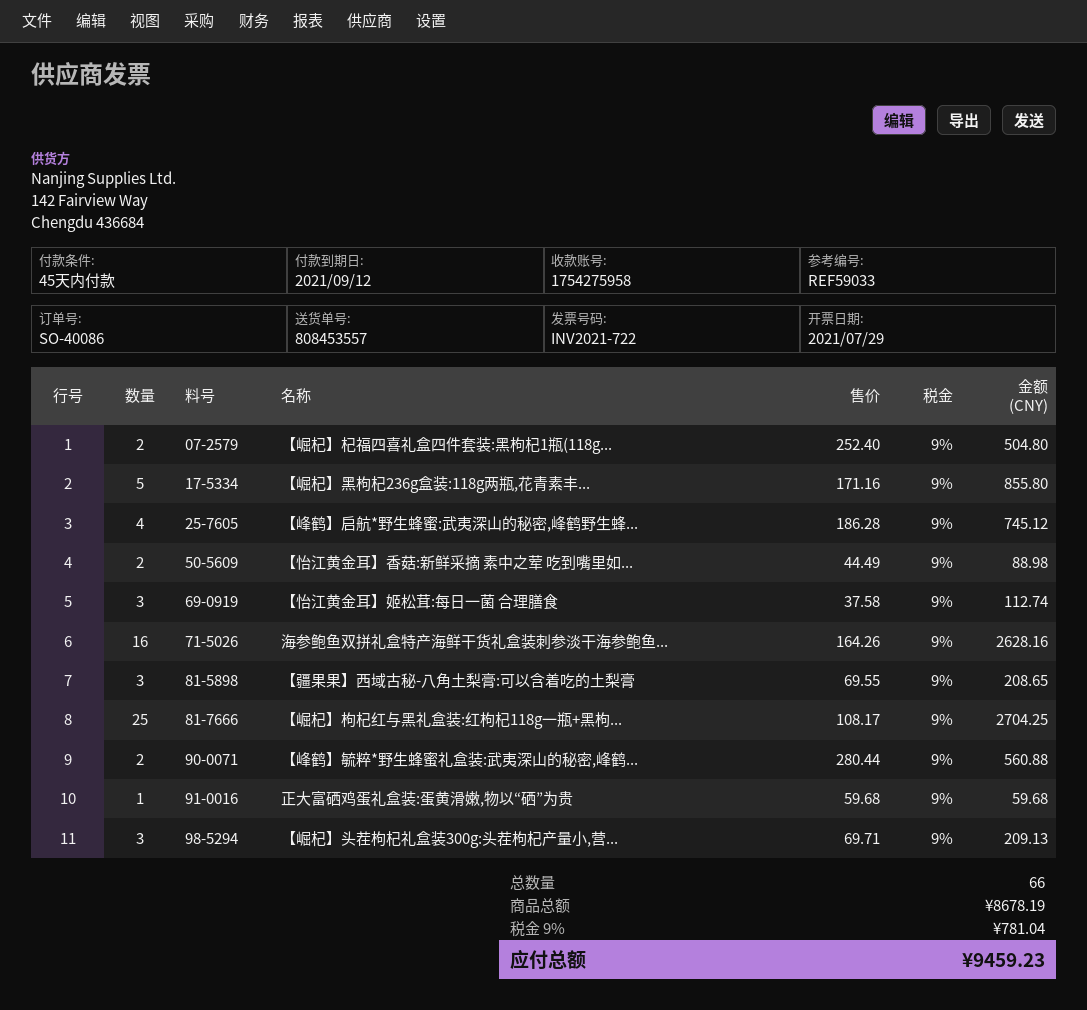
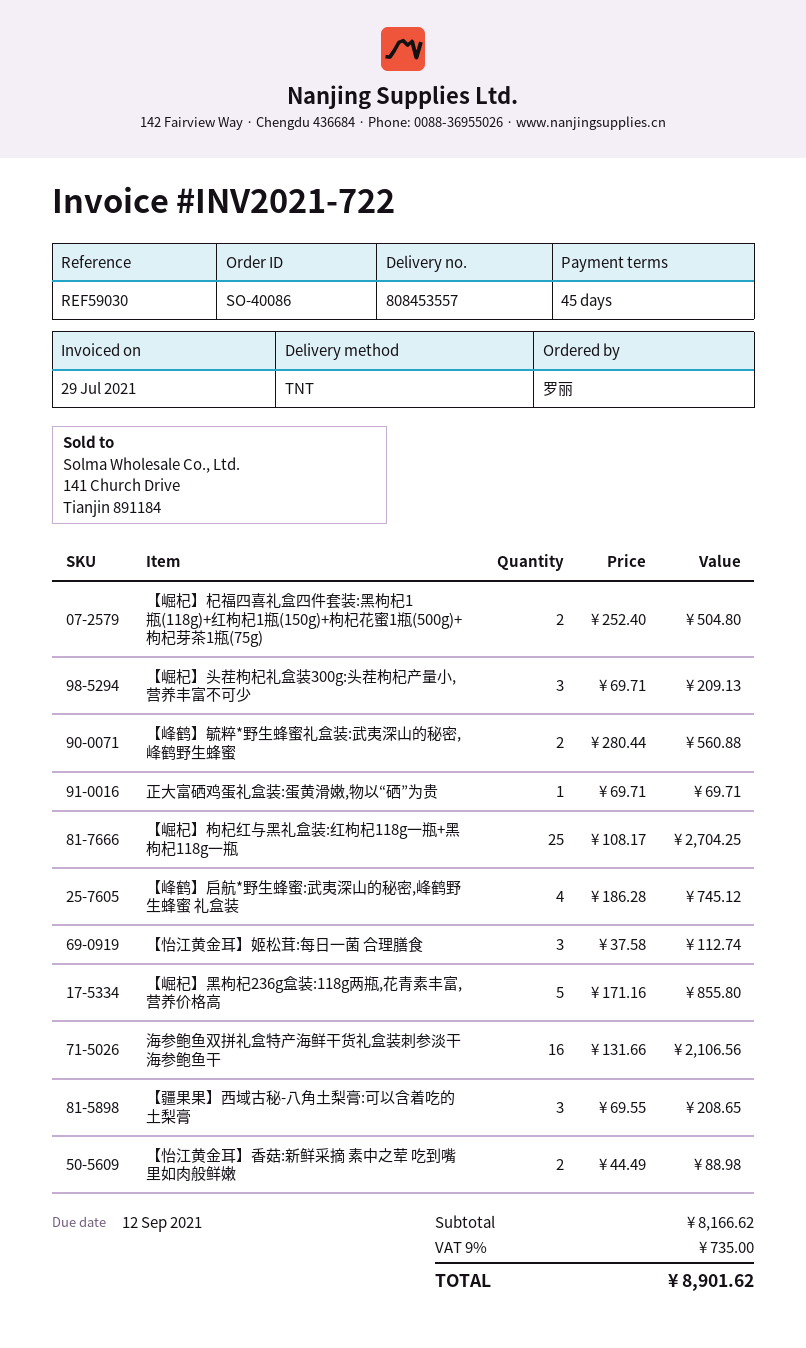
reference: REF59033 -> REF59030
海参鲍鱼双拼礼盒特产海鲜干货礼盒装刺参淡干海参鲍鱼...: 16 x 164.26 = 2628.16 -> 16 x 131.66 = 2106.56
正大富硒鸡蛋礼盒装:蛋黄滑嫩,物以“硒”为贵: 1 x 59.68 = 59.68 -> 1 x 69.71 = 69.71
subtotal: 8678.19 -> 8166.62
tax: 9% = 781.04 -> 9% = 735.00
total: 9459.23 -> 8901.62

